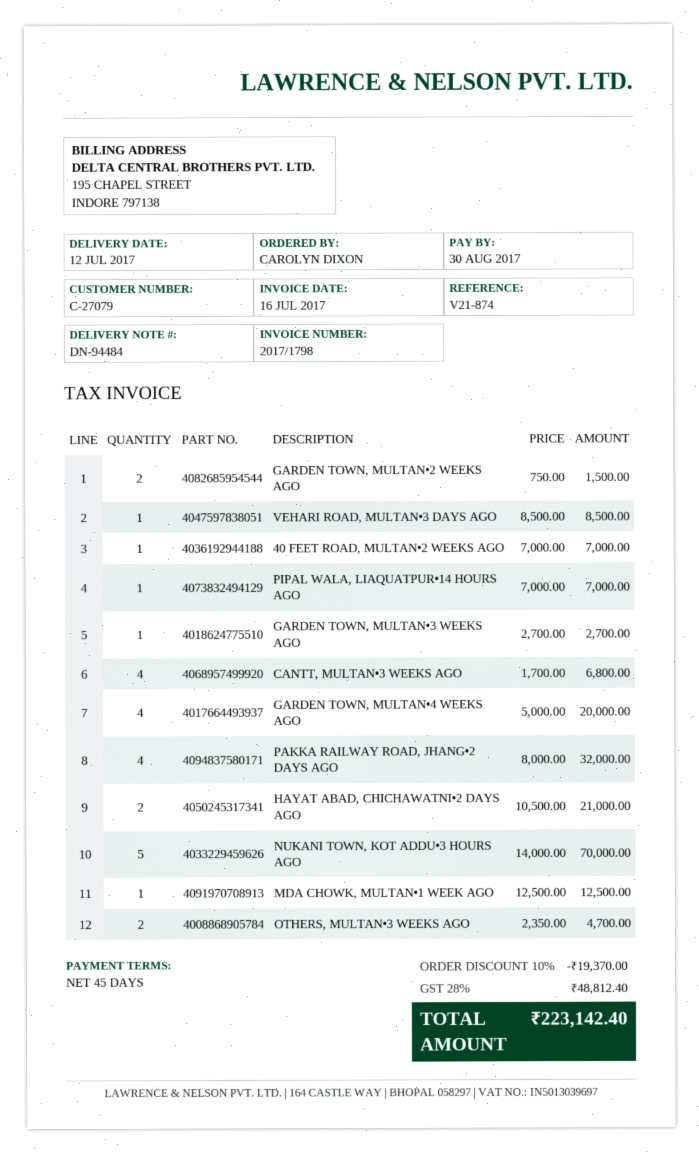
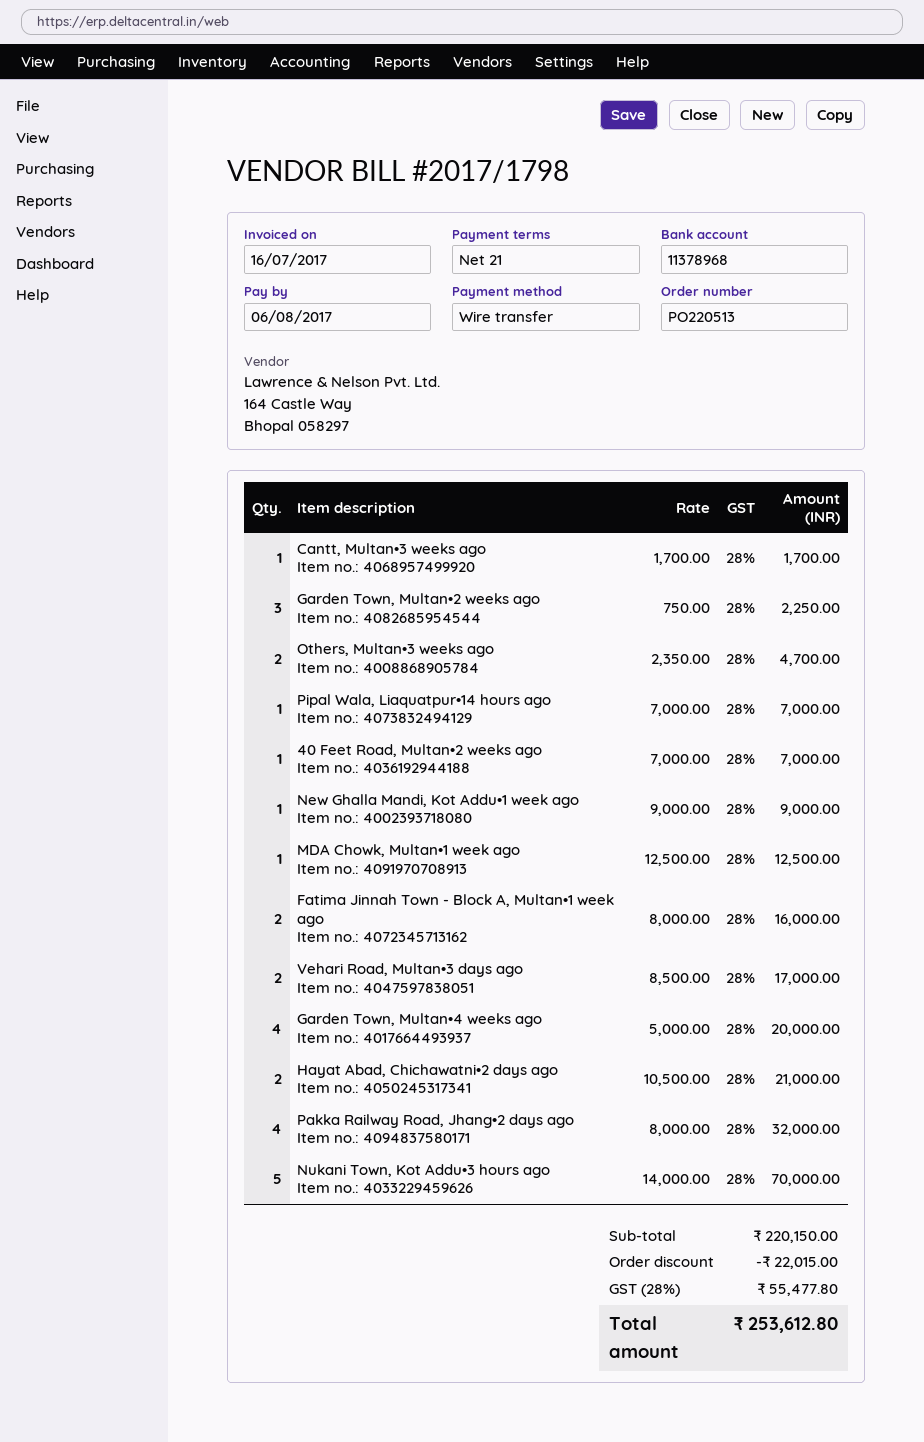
payment terms: 45 days -> 21 days
due date: 2017-08-30 -> 2017-08-06
GARDEN TOWN, MULTAN•2 WEEKS AGO: 2 x 750.00 = 1500.00 -> 3 x 750.00 = 2250.00
VEHARI ROAD, MULTAN•3 DAYS AGO: 1 x 8500.00 = 8500.00 -> 2 x 8500.00 = 17000.00
GARDEN TOWN, MULTAN•3 WEEKS AGO: 1 x 2700.00 = 2700.00 -> none
CANTT, MULTAN•3 WEEKS AGO: 4 x 1700.00 = 6800.00 -> 1 x 1700.00 = 1700.00
New Ghalla Mandi, Kot Addu•1 week ago: none -> 1 x 9000.00 = 9000.00
Fatima Jinnah Town - Block A, Multan•1 week ago: none -> 2 x 8000.00 = 16000.00
discount: 19370.00 -> 22015.00
tax: 28% = 48812.40 -> 28% = 55477.80
total: 223142.40 -> 253612.80

